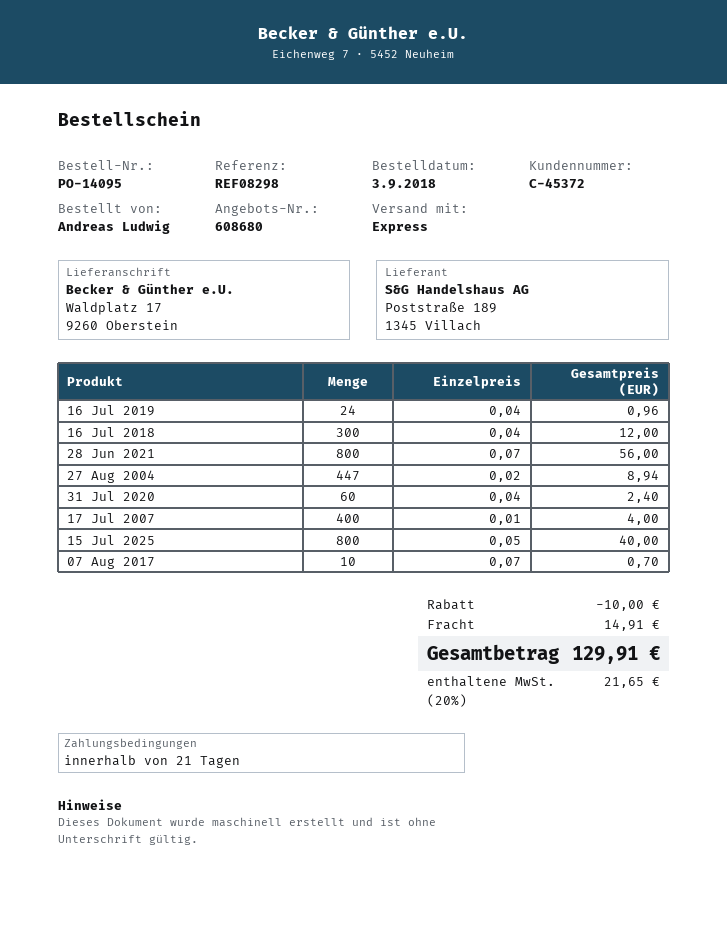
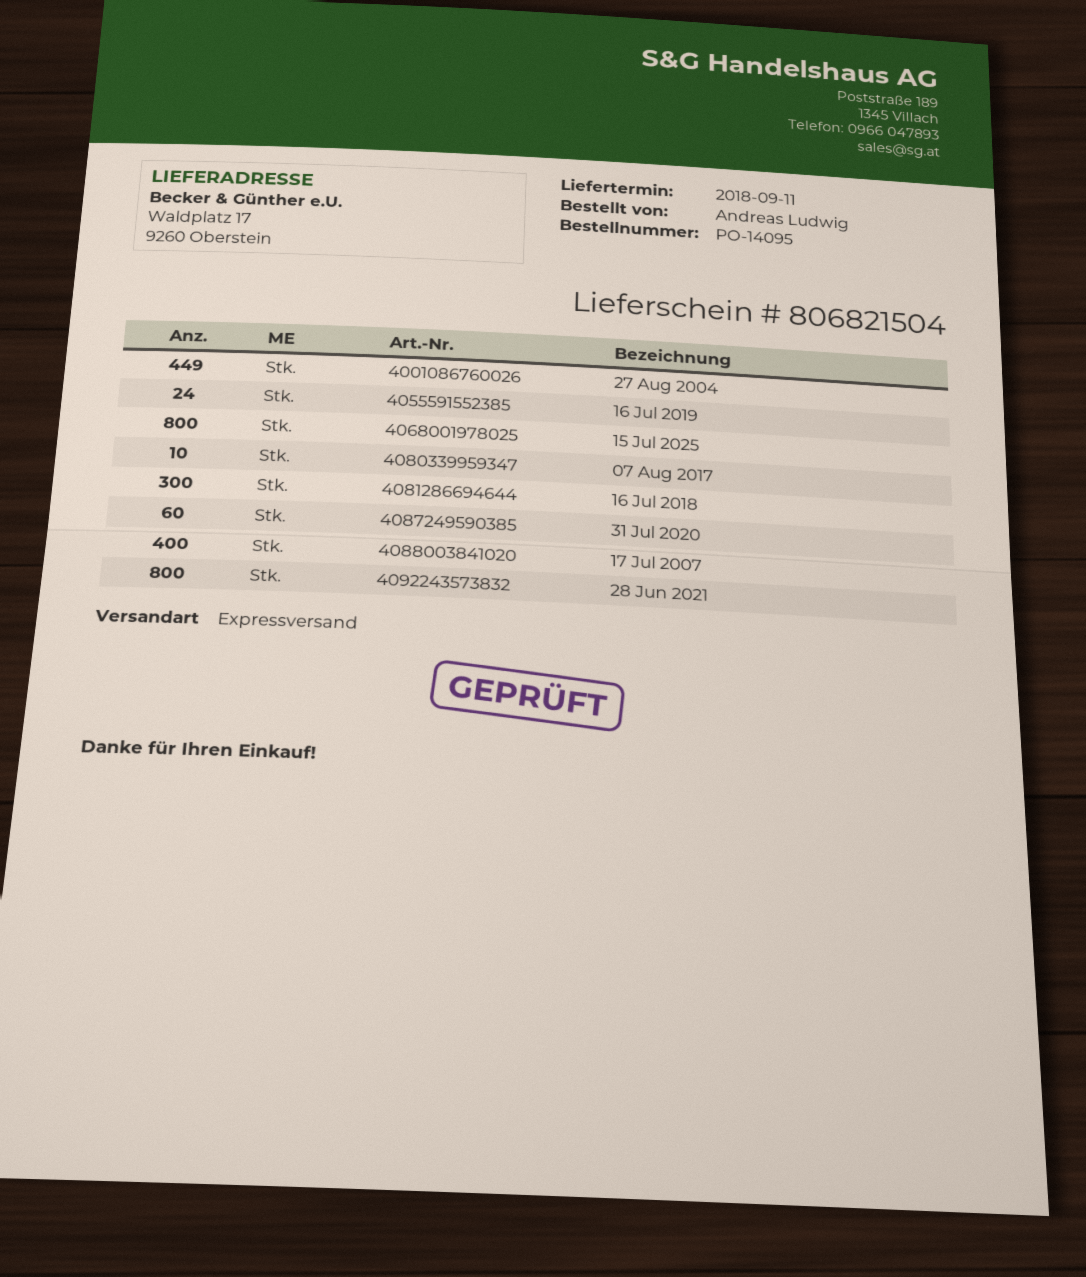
27 Aug 2004: 447 -> 449

